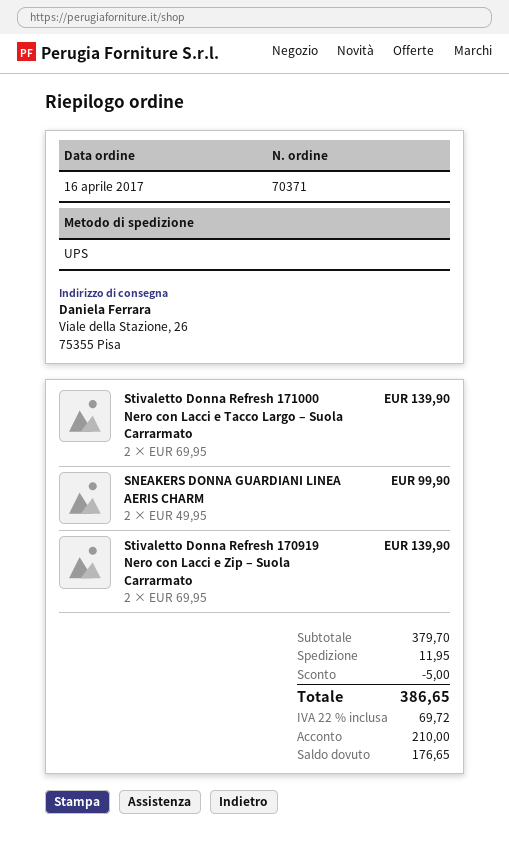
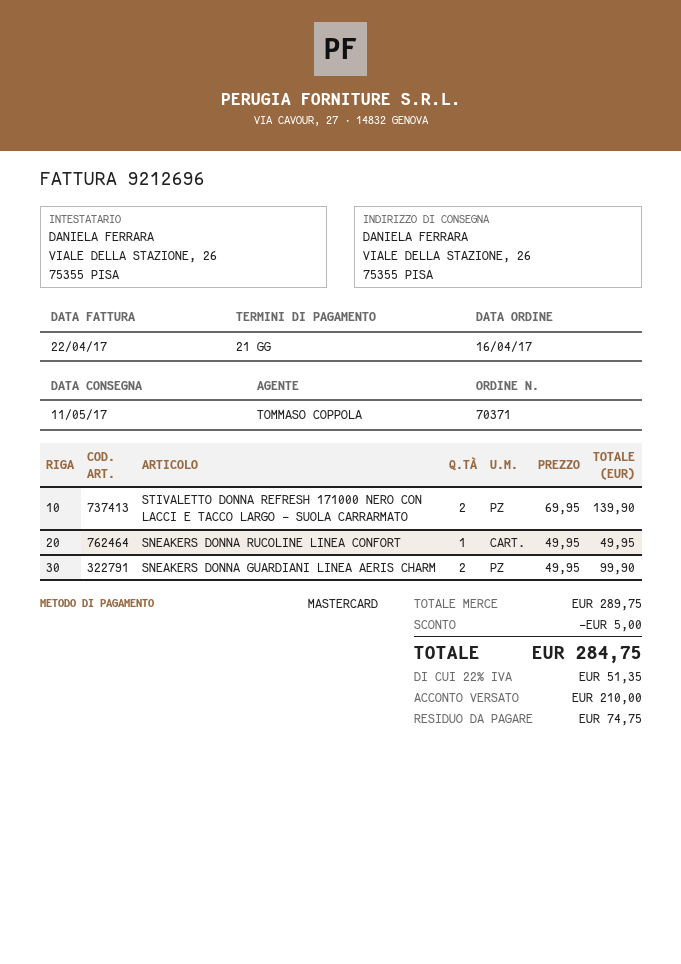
Stivaletto Donna Refresh 170919 Nero con Lacci e Zip – Suola Carrarmato: 2 x 69.95 = 139.90 -> none
SNEAKERS DONNA RUCOLINE LINEA CONFORT: none -> 1 x 49.95 = 49.95
subtotal: 379.70 -> 289.75
shipping: 11.95 -> none
tax: 22% = 69.72 -> 22% = 51.35
total: 386.65 -> 284.75
balance: 176.65 -> 74.75

